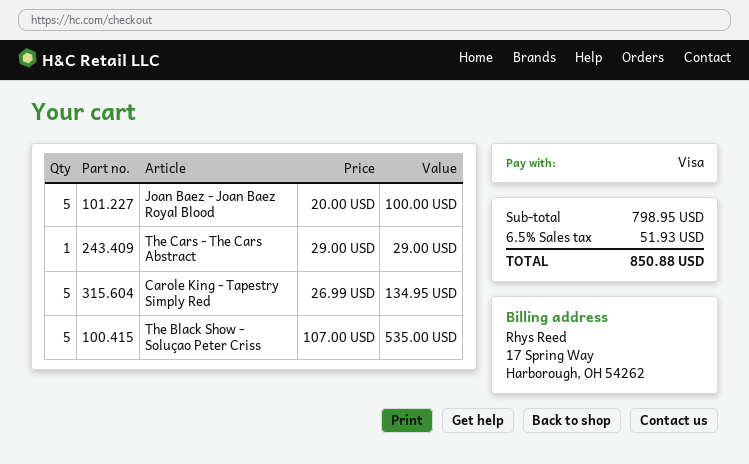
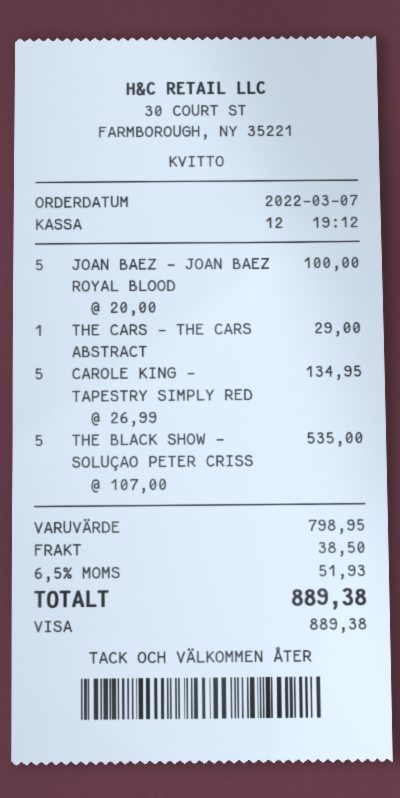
shipping: none -> 38.50
total: 850.88 -> 889.38

